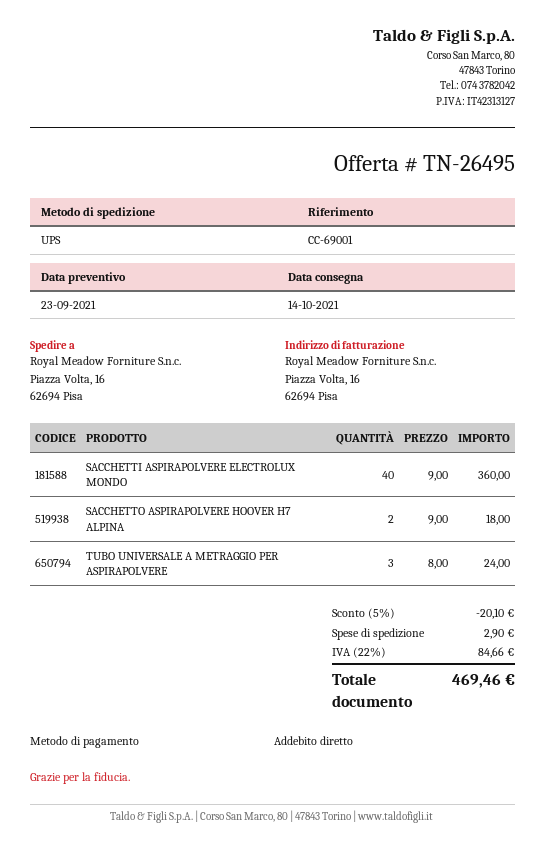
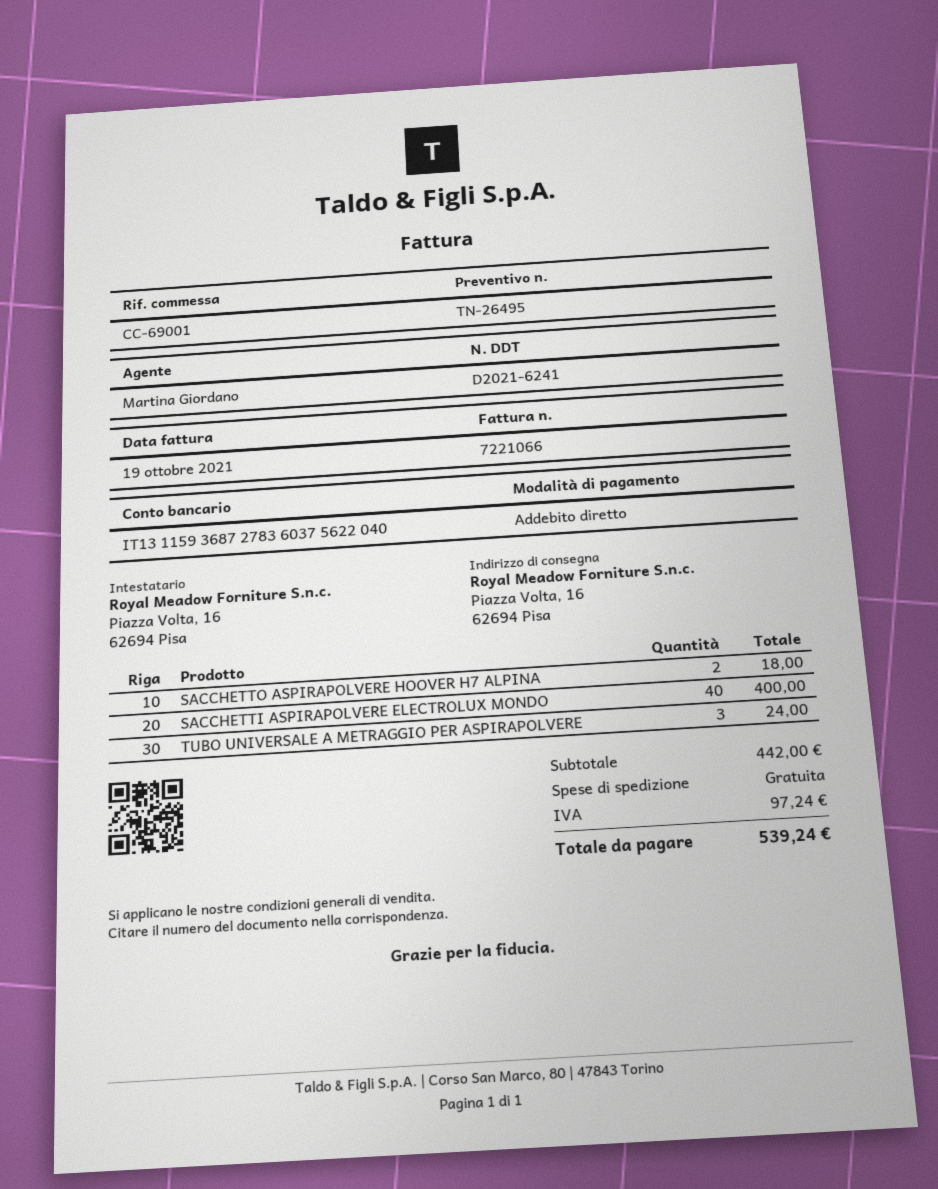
SACCHETTI ASPIRAPOLVERE ELECTROLUX MONDO: 40 for 360.00 -> 40 for 400.00
discount: 5% = 20.10 -> none
shipping: 2.90 -> 0.00
tax: 84.66 -> 97.24
total: 469.46 -> 539.24

